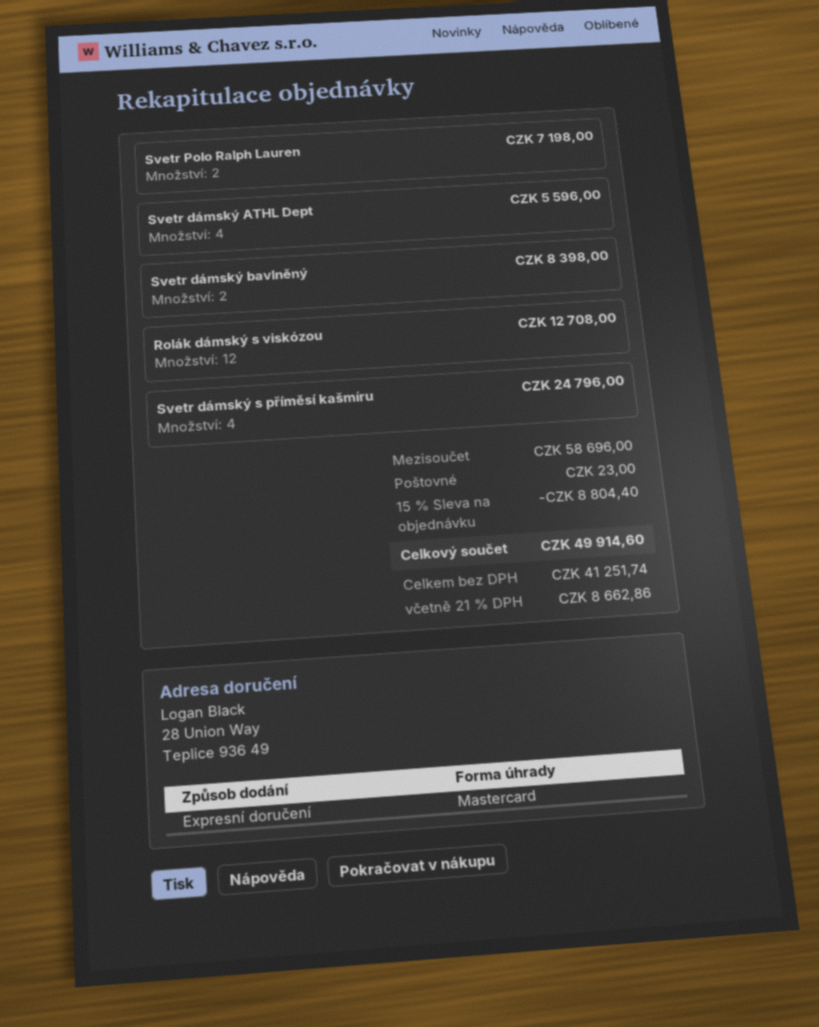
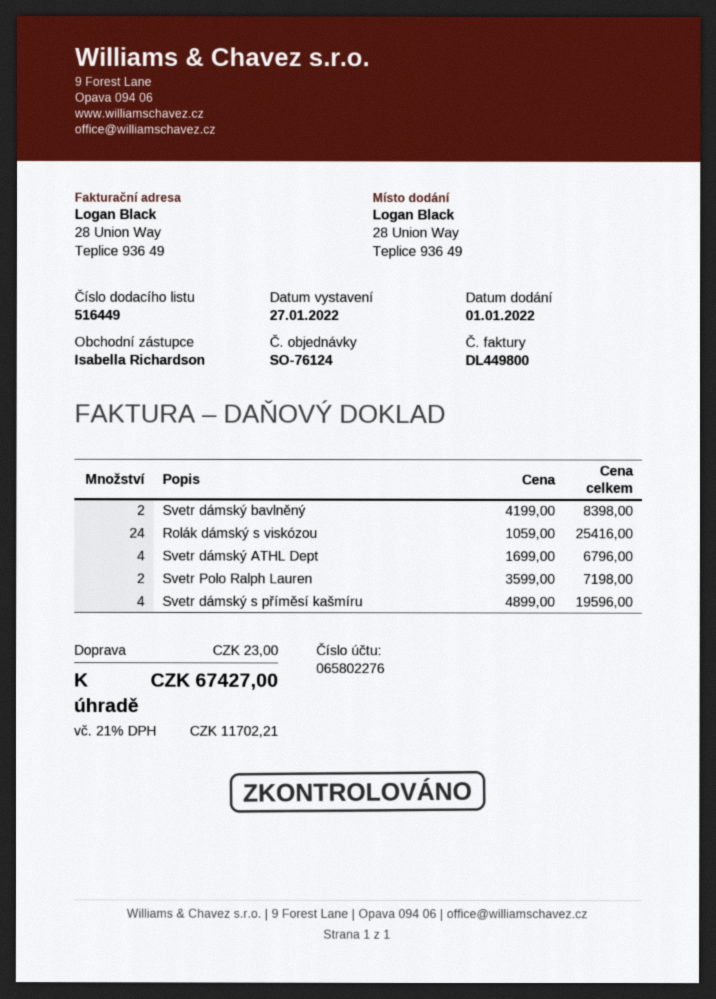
Svetr dámský ATHL Dept: 4 for 5596.00 -> 4 for 6796.00
Rolák dámský s viskózou: 12 for 12708.00 -> 24 for 25416.00
Svetr dámský s příměsí kašmíru: 4 for 24796.00 -> 4 for 19596.00
discount: 15% = 8804.40 -> none
tax: 21% = 8662.86 -> 21% = 11702.21
total: 49914.60 -> 67427.00

